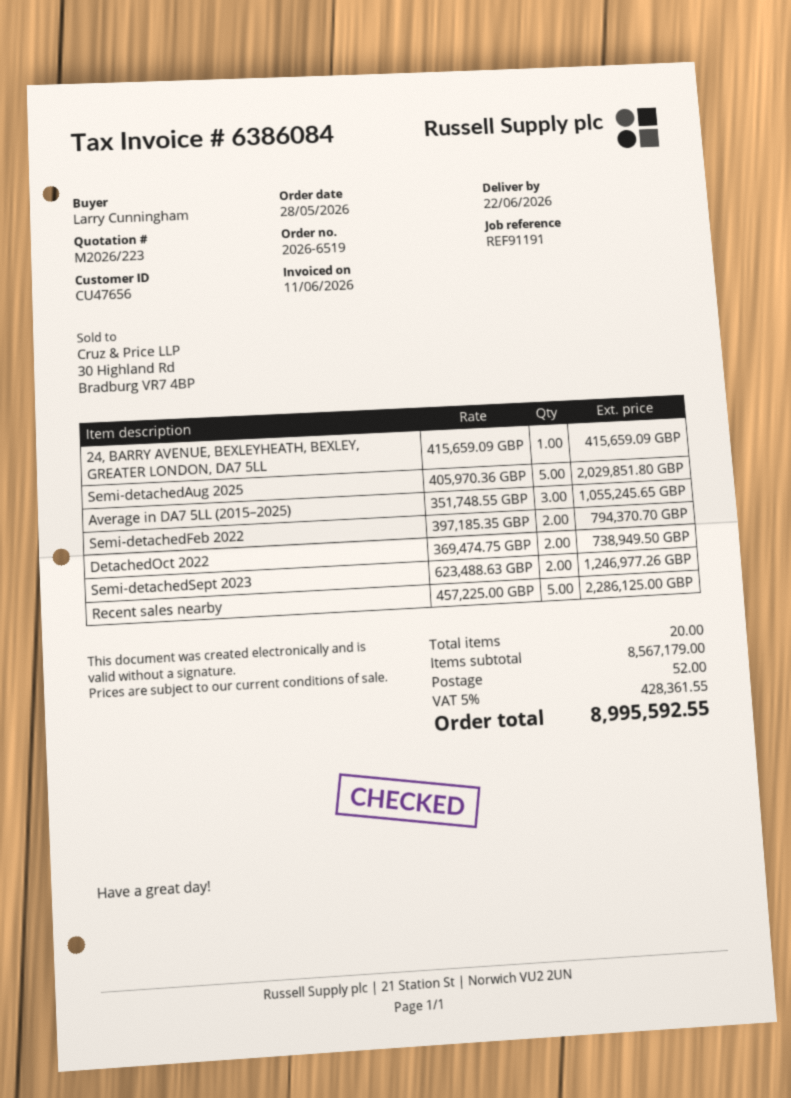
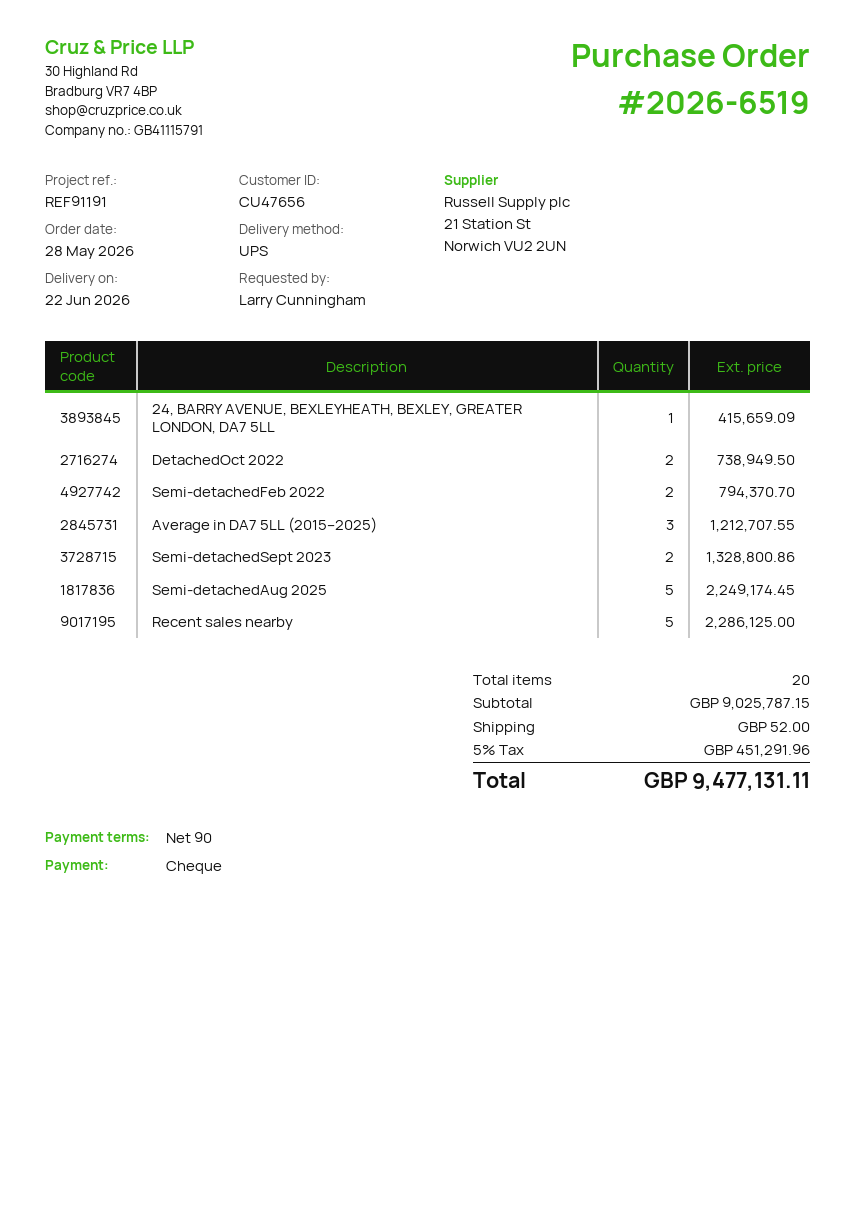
Semi-detachedAug 2025: 5 for 2029851.80 -> 5 for 2249174.45
Average in DA7 5LL (2015–2025): 3 for 1055245.65 -> 3 for 1212707.55
Semi-detachedSept 2023: 2 for 1246977.26 -> 2 for 1328800.86
subtotal: 8567179.00 -> 9025787.15
tax: 5% = 428361.55 -> 5% = 451291.96
total: 8995592.55 -> 9477131.11

